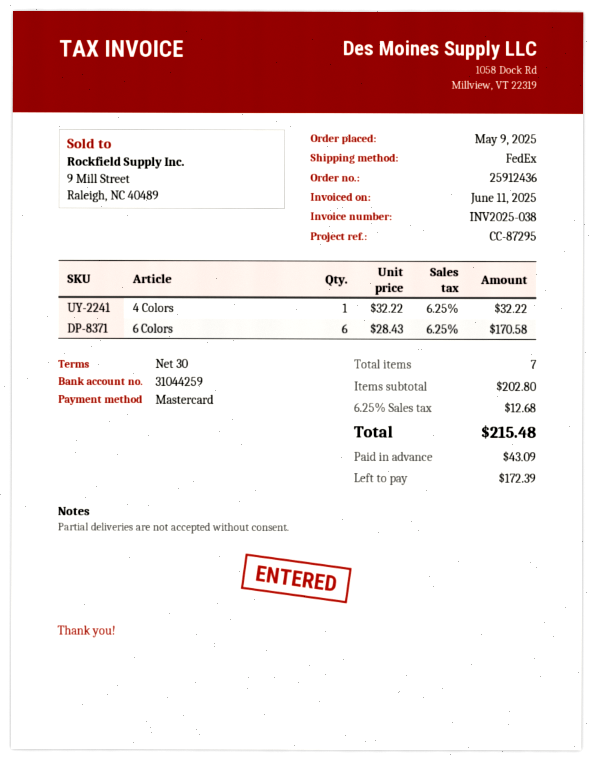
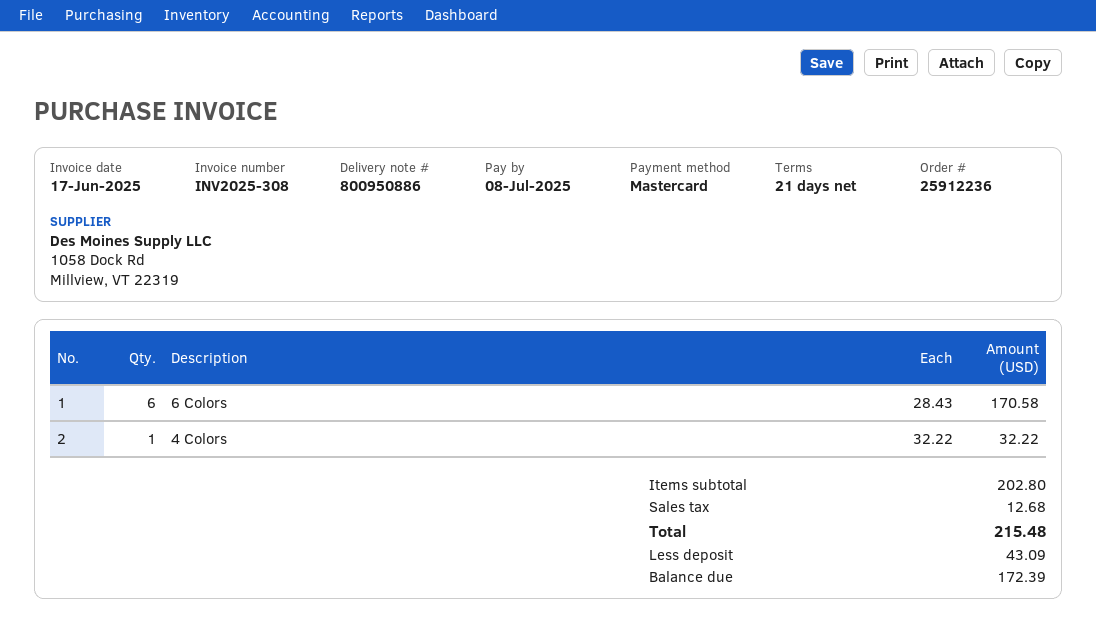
order number: 25912436 -> 25912236
invoice number: INV2025-038 -> INV2025-308
invoice date: 2025-06-11 -> 2025-06-17
payment terms: 30 days -> 21 days

